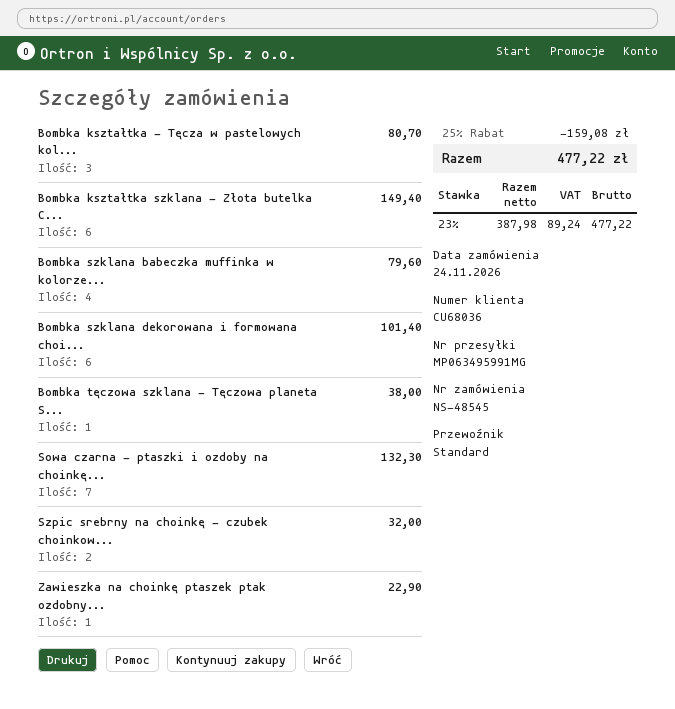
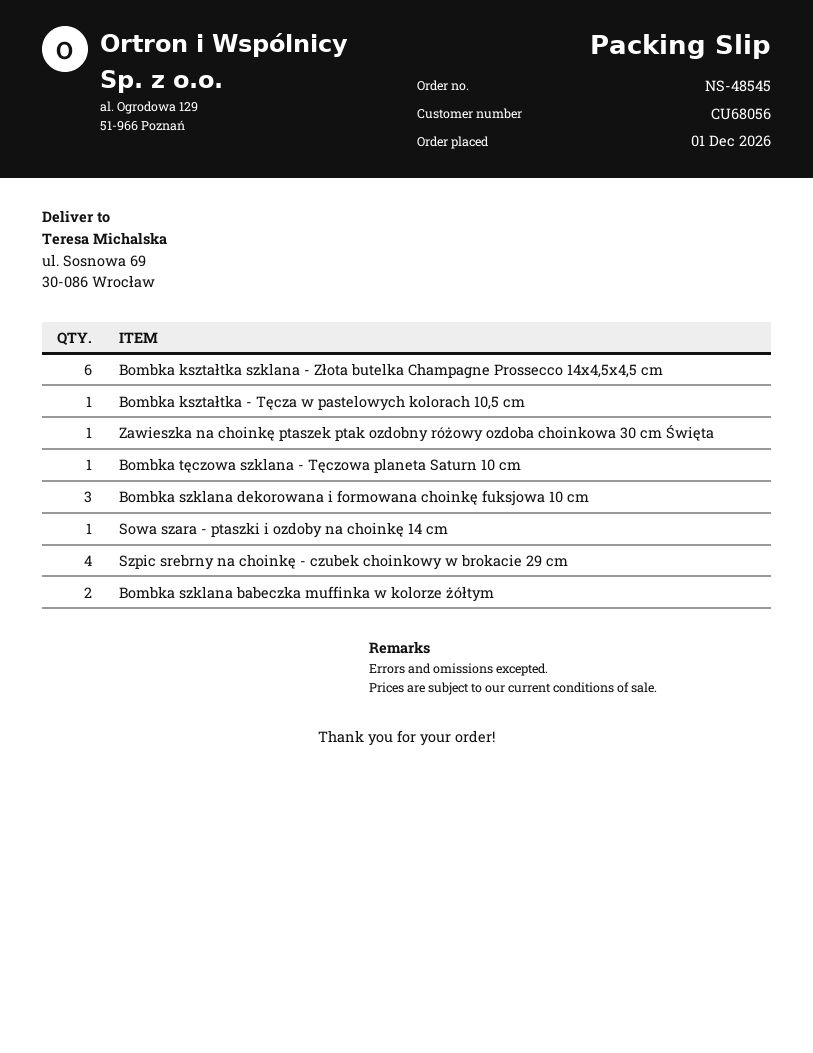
order date: 2026-11-24 -> 2026-12-01
customer number: CU68036 -> CU68056
Bombka kształtka - Tęcza w pastelowych kol...: 3 -> 1
Bombka szklana babeczka muffinka w kolorze...: 4 -> 2
Bombka szklana dekorowana i formowana choi...: 6 -> 3
Sowa czarna - ptaszki i ozdoby na choinkę...: 7 -> none
Szpic srebrny na choinkę - czubek choinkow...: 2 -> 4
Sowa szara - ptaszki i ozdoby na choinkę 14 cm: none -> 1

